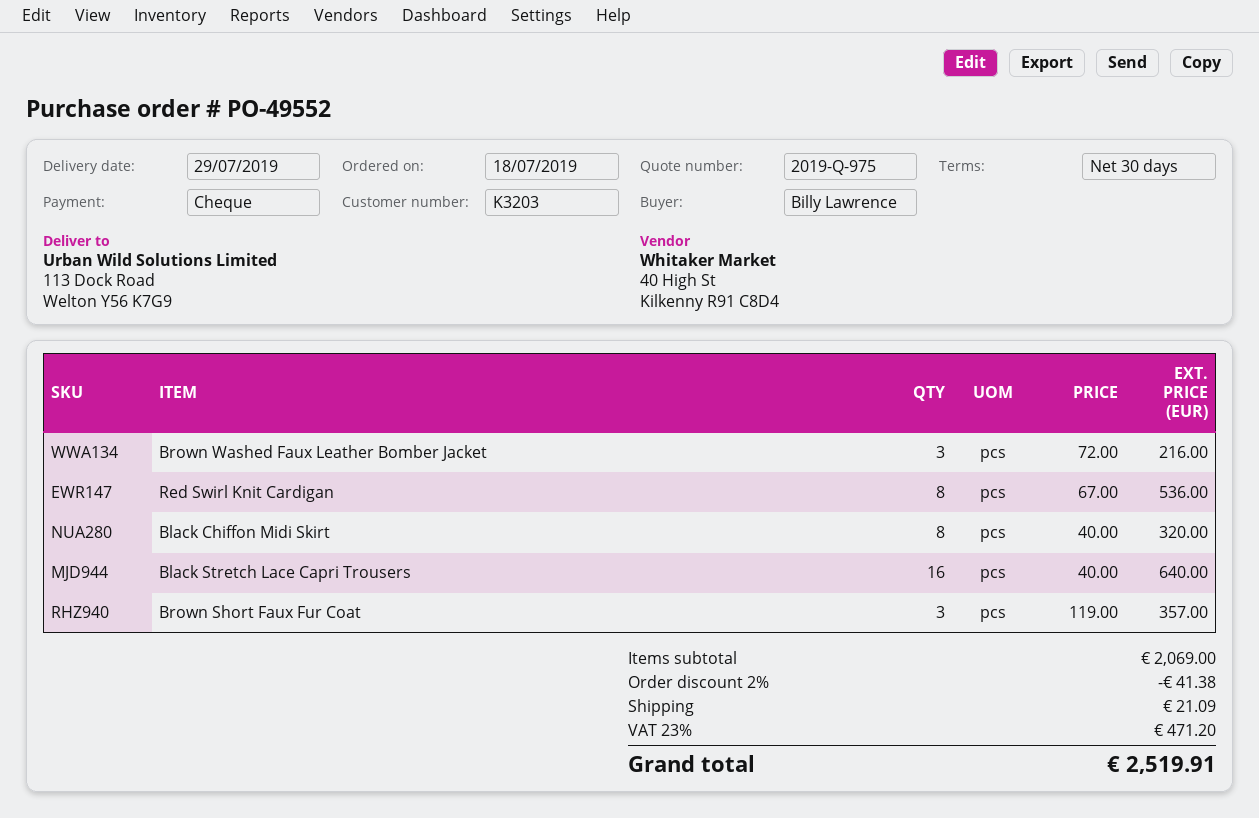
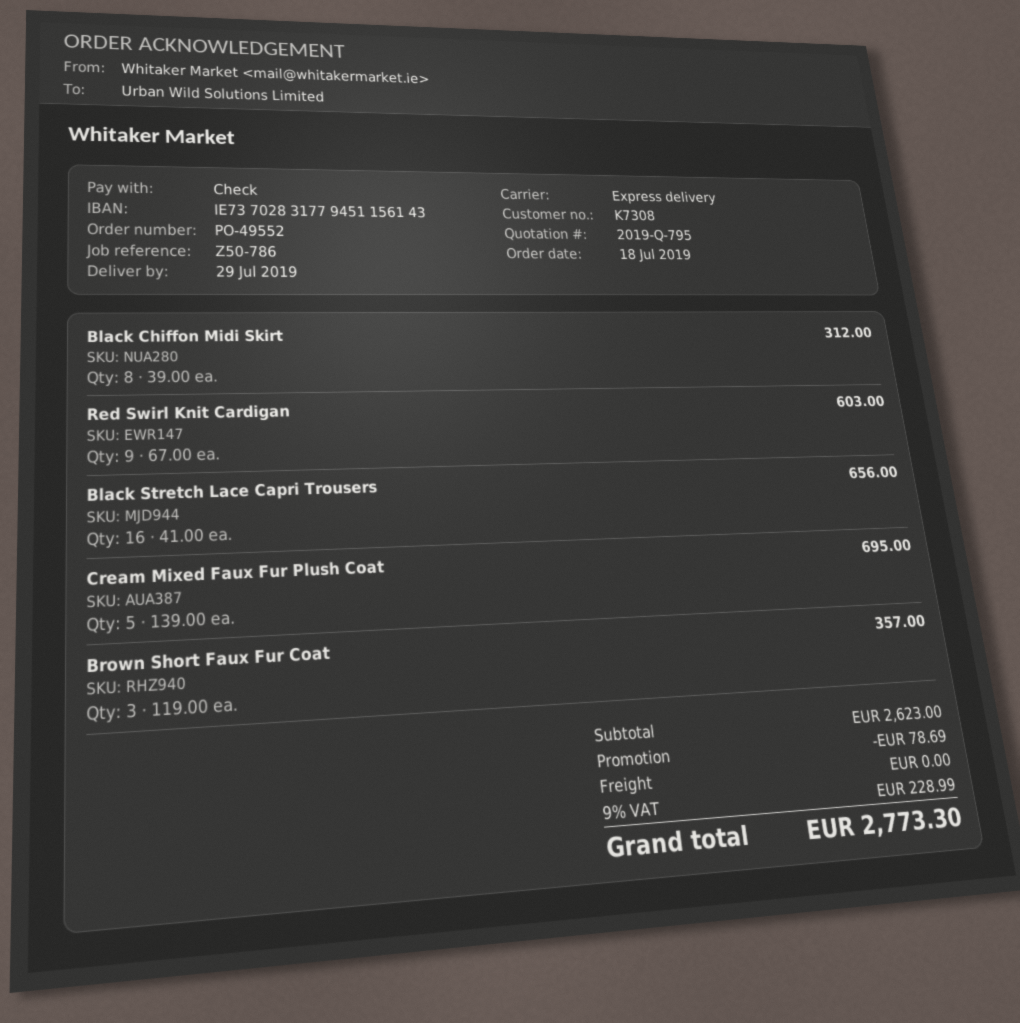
quote number: 2019-Q-975 -> 2019-Q-795
customer number: K3203 -> K7308
Brown Washed Faux Leather Bomber Jacket: 3 x 72.00 = 216.00 -> none
Red Swirl Knit Cardigan: 8 x 67.00 = 536.00 -> 9 x 67.00 = 603.00
Black Chiffon Midi Skirt: 8 x 40.00 = 320.00 -> 8 x 39.00 = 312.00
Black Stretch Lace Capri Trousers: 16 x 40.00 = 640.00 -> 16 x 41.00 = 656.00
Cream Mixed Faux Fur Plush Coat: none -> 5 x 139.00 = 695.00
subtotal: 2069.00 -> 2623.00
discount: 41.38 -> 78.69
shipping: 21.09 -> 0.00
tax: 23% = 471.20 -> 9% = 228.99
total: 2519.91 -> 2773.30

